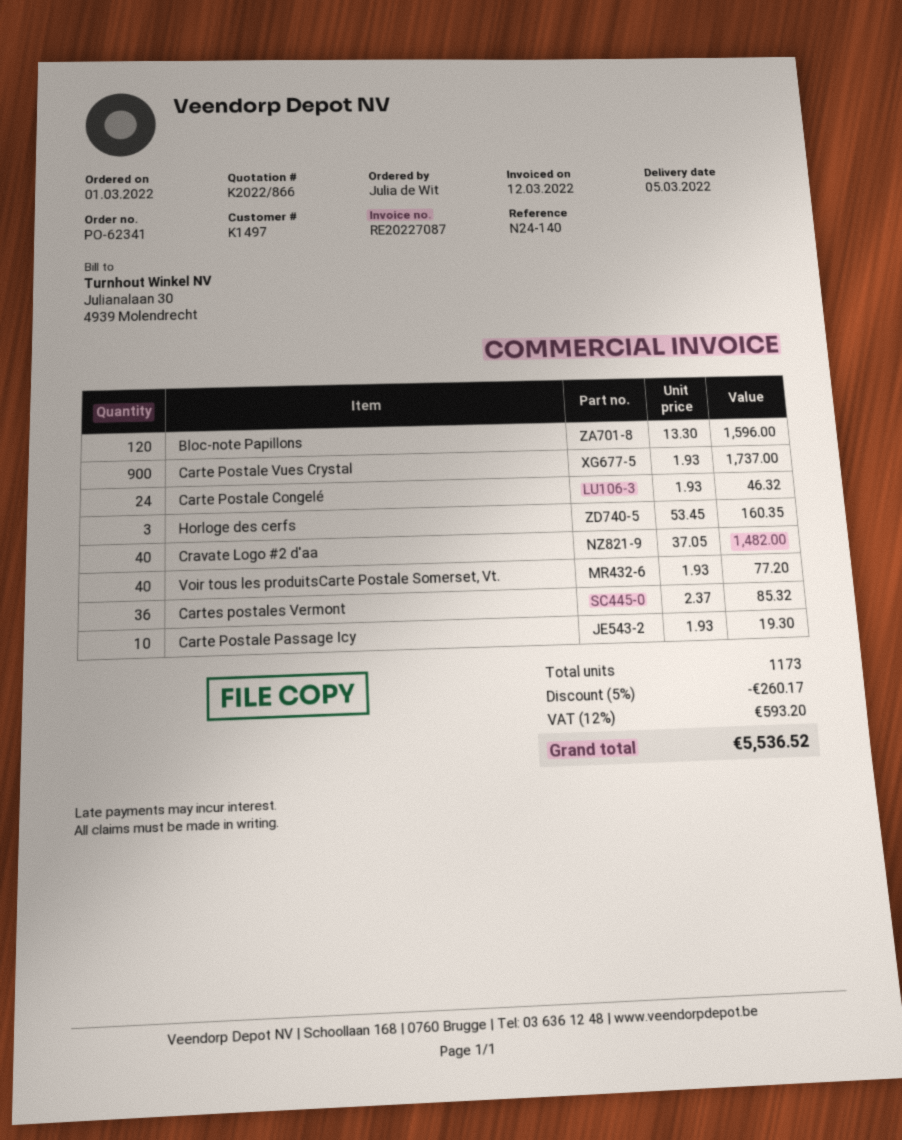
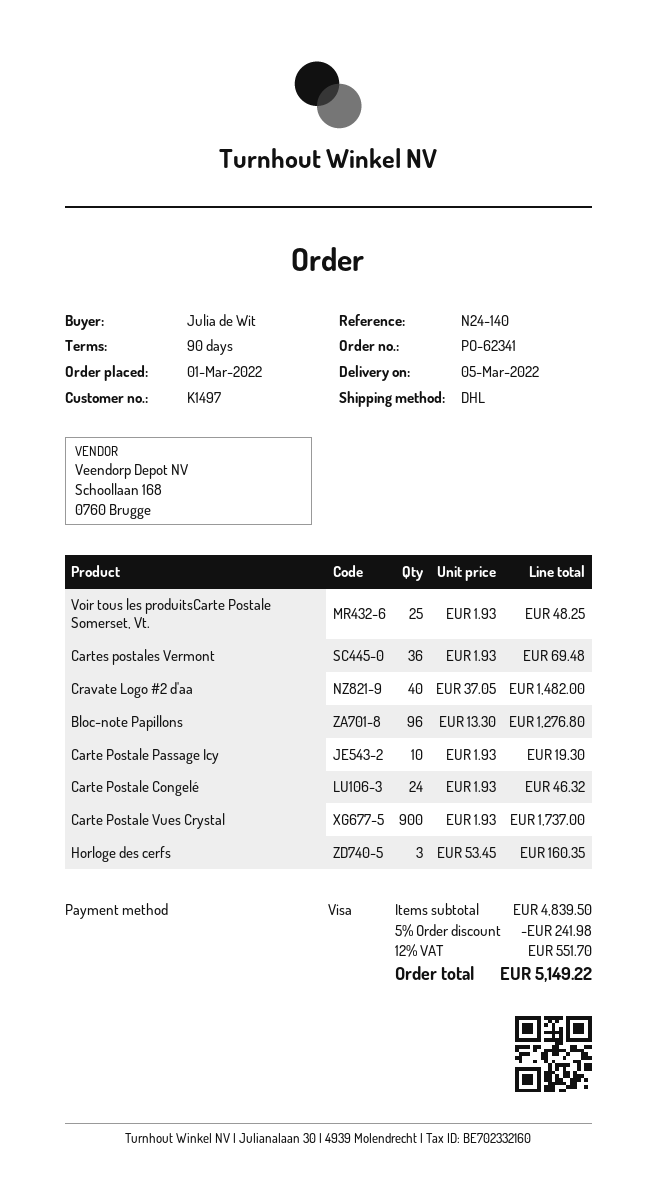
Bloc-note Papillons: 120 x 13.30 = 1596.00 -> 96 x 13.30 = 1276.80
Voir tous les produitsCarte Postale Somerset, Vt.: 40 x 1.93 = 77.20 -> 25 x 1.93 = 48.25
Cartes postales Vermont: 36 x 2.37 = 85.32 -> 36 x 1.93 = 69.48
discount: 5% = 260.17 -> 5% = 241.98
tax: 12% = 593.20 -> 12% = 551.70
total: 5536.52 -> 5149.22

